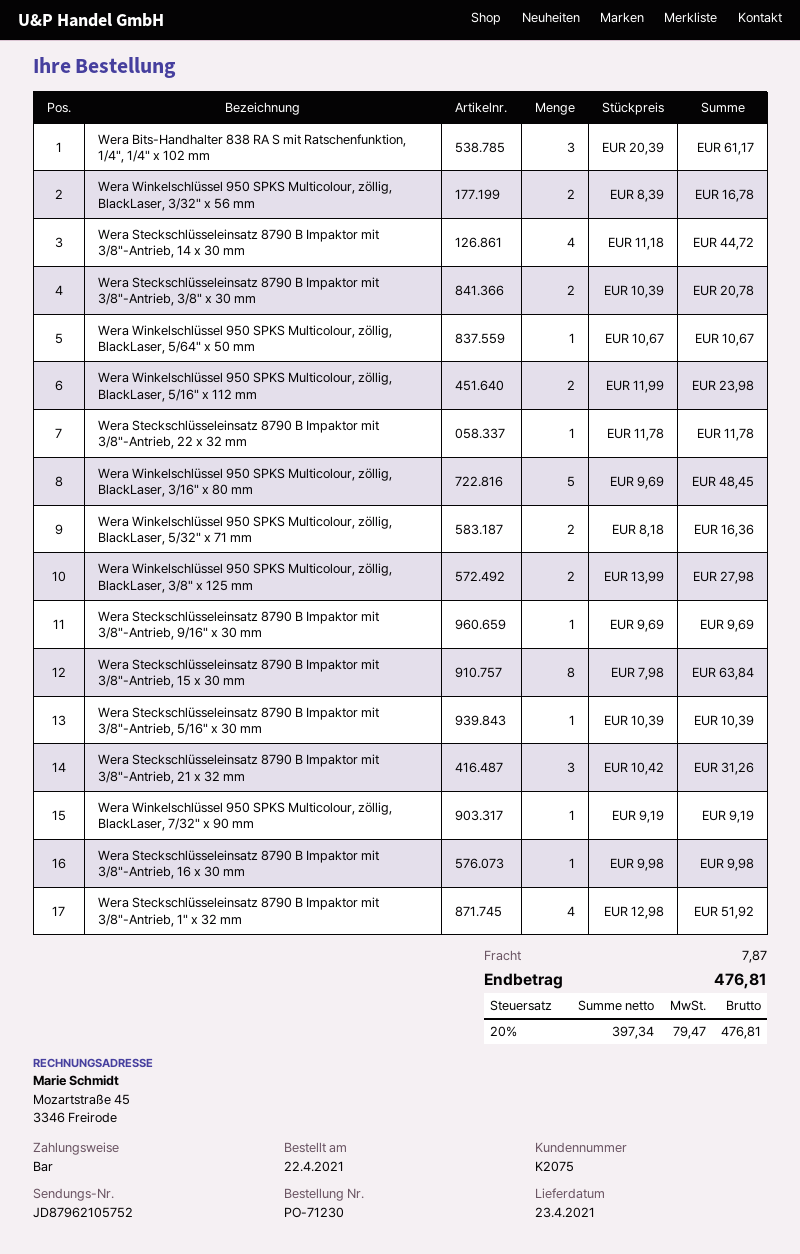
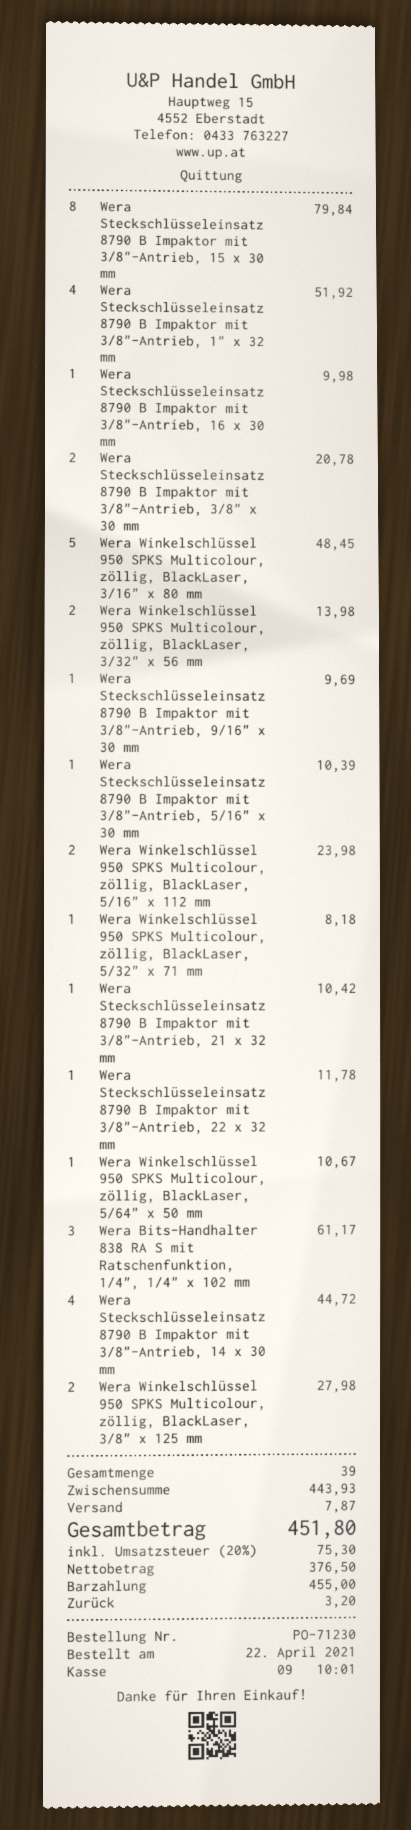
Wera Winkelschlüssel 950 SPKS Multicolour, zöllig, BlackLaser, 3/32" x 56 mm: 2 for 16.78 -> 2 for 13.98
Wera Winkelschlüssel 950 SPKS Multicolour, zöllig, BlackLaser, 5/32" x 71 mm: 2 for 16.36 -> 1 for 8.18
Wera Steckschlüsseleinsatz 8790 B Impaktor mit 3/8"-Antrieb, 15 x 30 mm: 8 for 63.84 -> 8 for 79.84
Wera Steckschlüsseleinsatz 8790 B Impaktor mit 3/8"-Antrieb, 21 x 32 mm: 3 for 31.26 -> 1 for 10.42
Wera Winkelschlüssel 950 SPKS Multicolour, zöllig, BlackLaser, 7/32" x 90 mm: 1 for 9.19 -> none
net: 397.34 -> 376.50
tax: 20% = 79.47 -> 20% = 75.30
total: 476.81 -> 451.80

